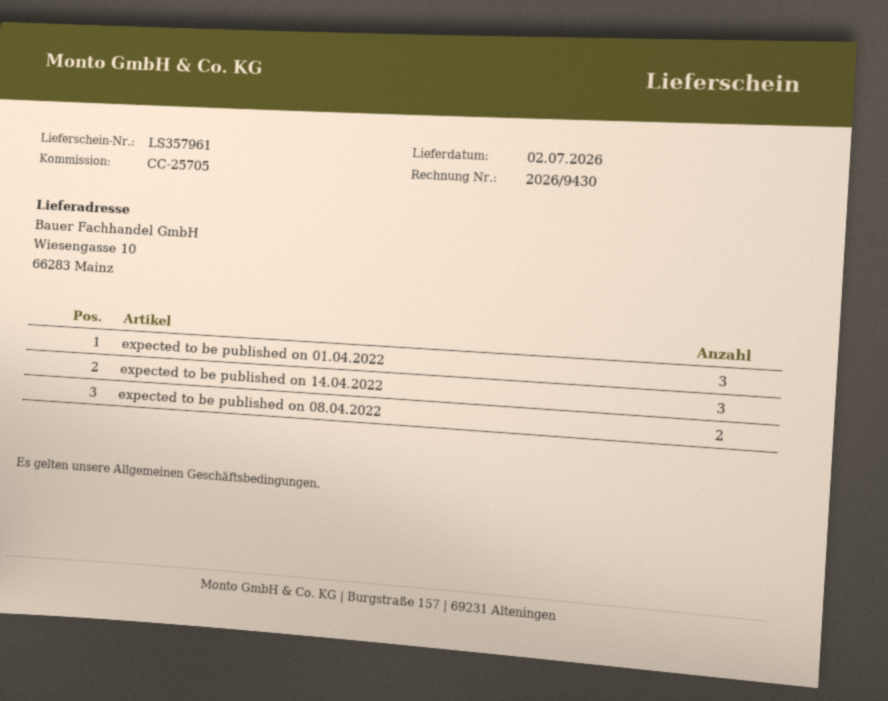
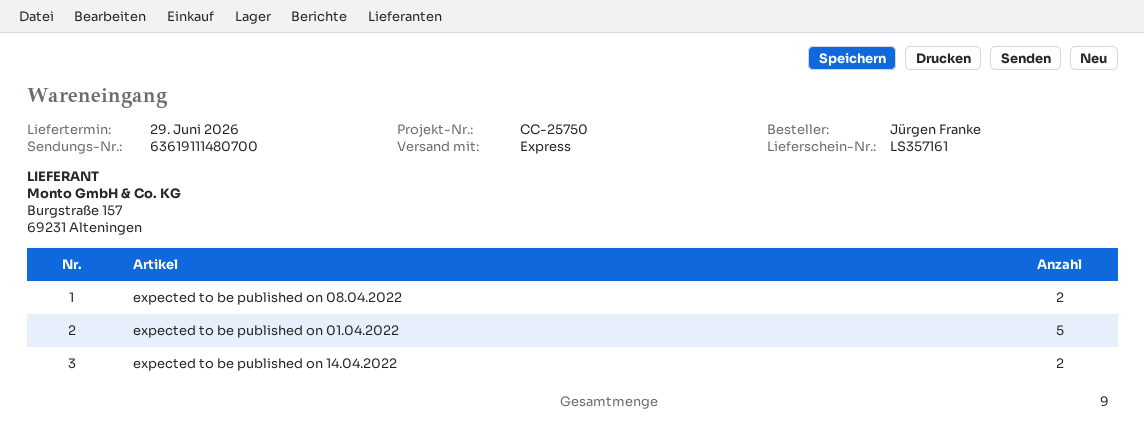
delivery note number: LS357961 -> LS357161
delivery date: 2026-07-02 -> 2026-06-29
reference: CC-25705 -> CC-25750
expected to be published on 01.04.2022: 3 -> 5
expected to be published on 14.04.2022: 3 -> 2

